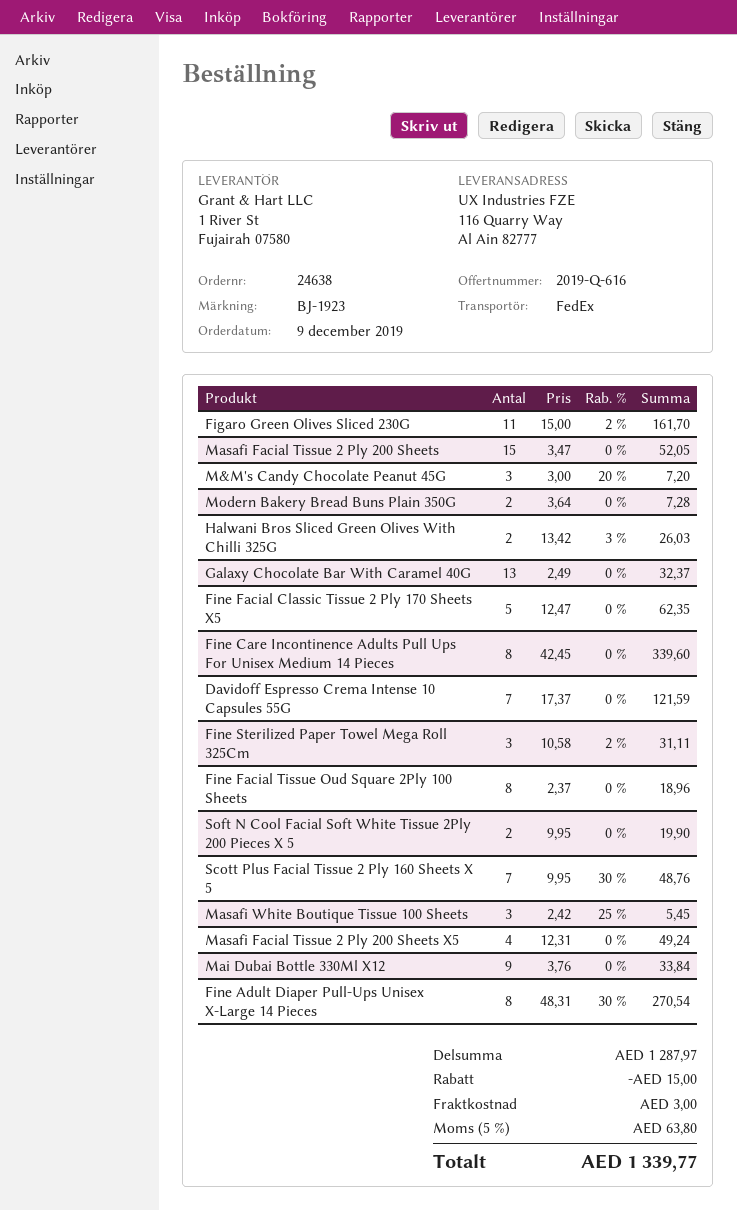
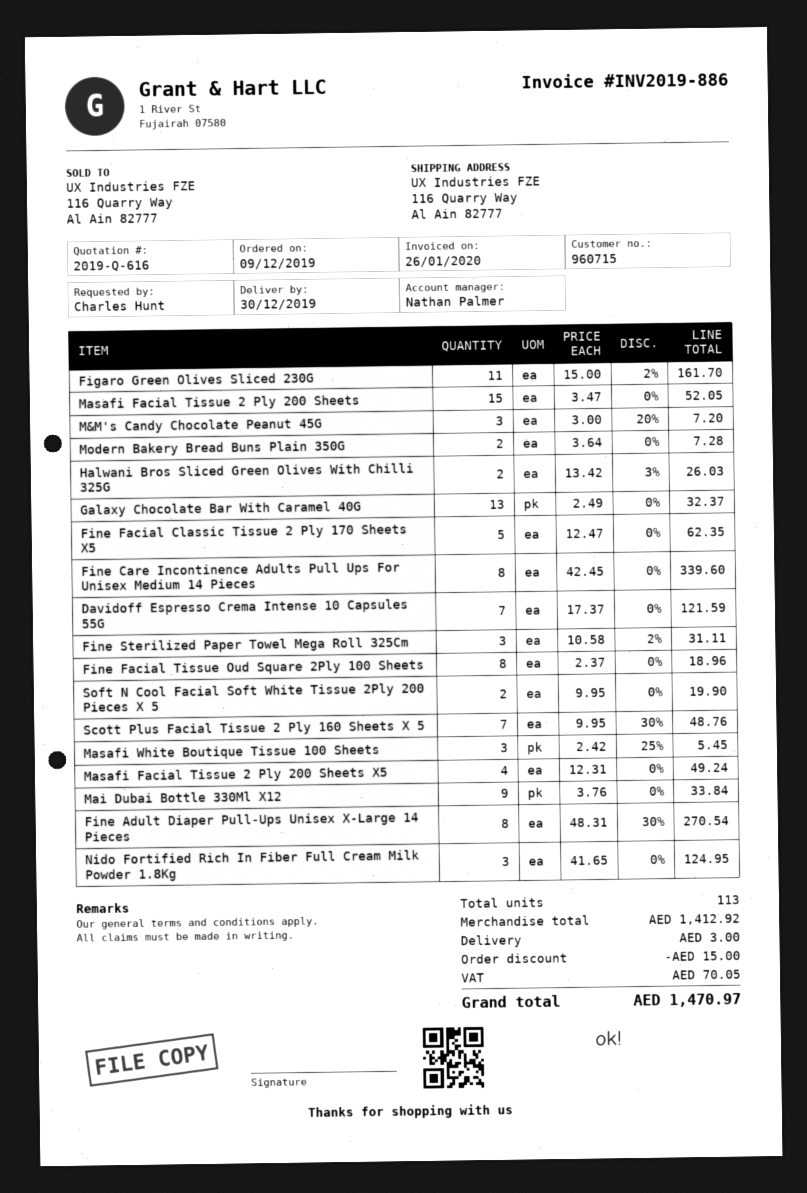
Nido Fortified Rich In Fiber Full Cream Milk Powder 1.8Kg: none -> 3 x 41.65 = 124.95
subtotal: 1287.97 -> 1412.92
tax: 63.80 -> 70.05
total: 1339.77 -> 1470.97

